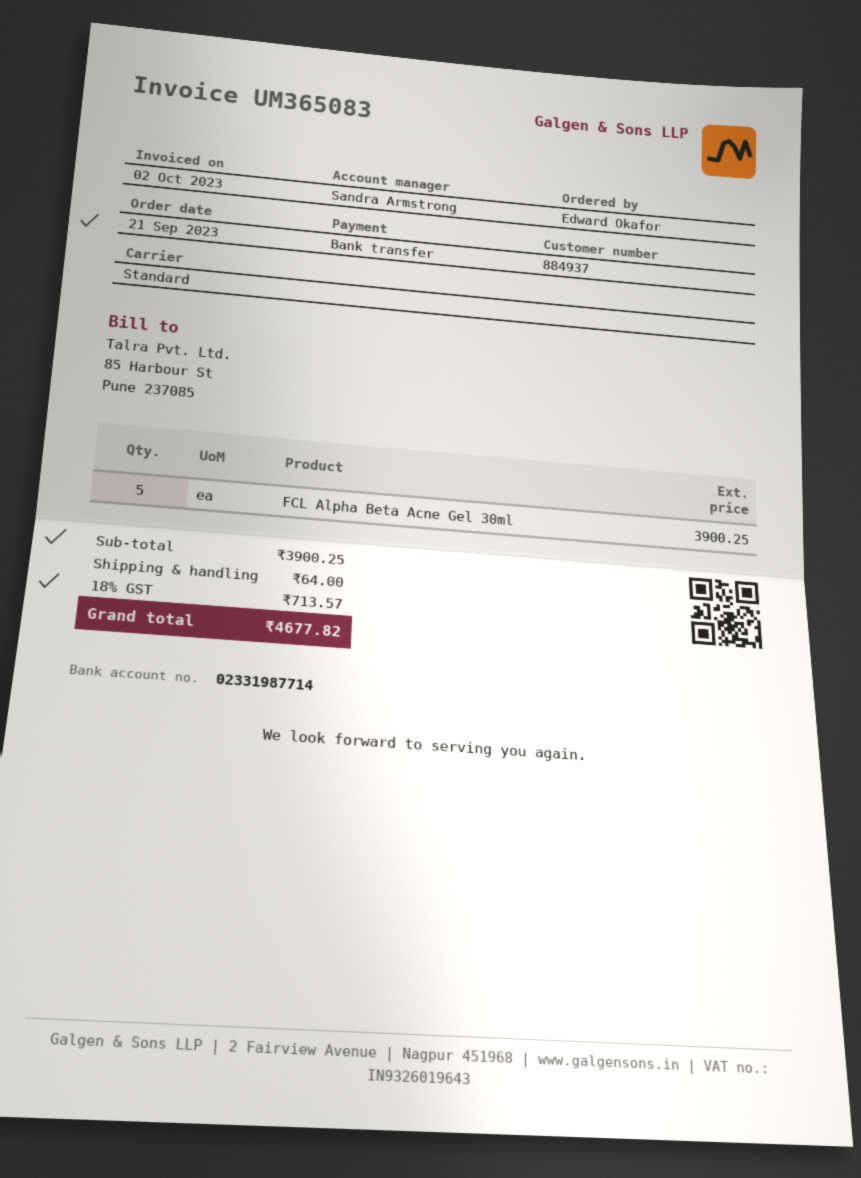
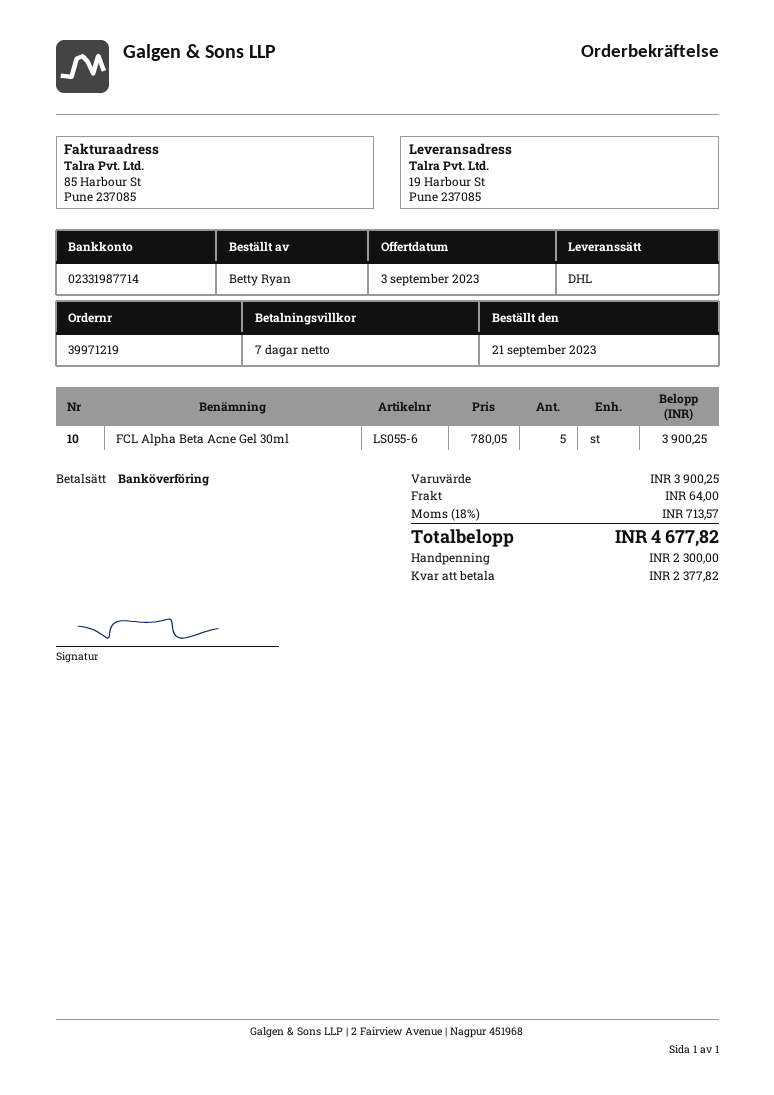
ordered by: Edward Okafor -> Betty Ryan
shipping method: standard -> DHL

